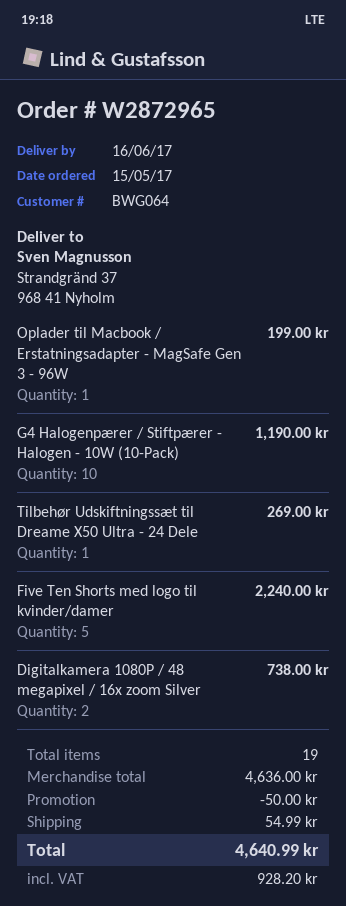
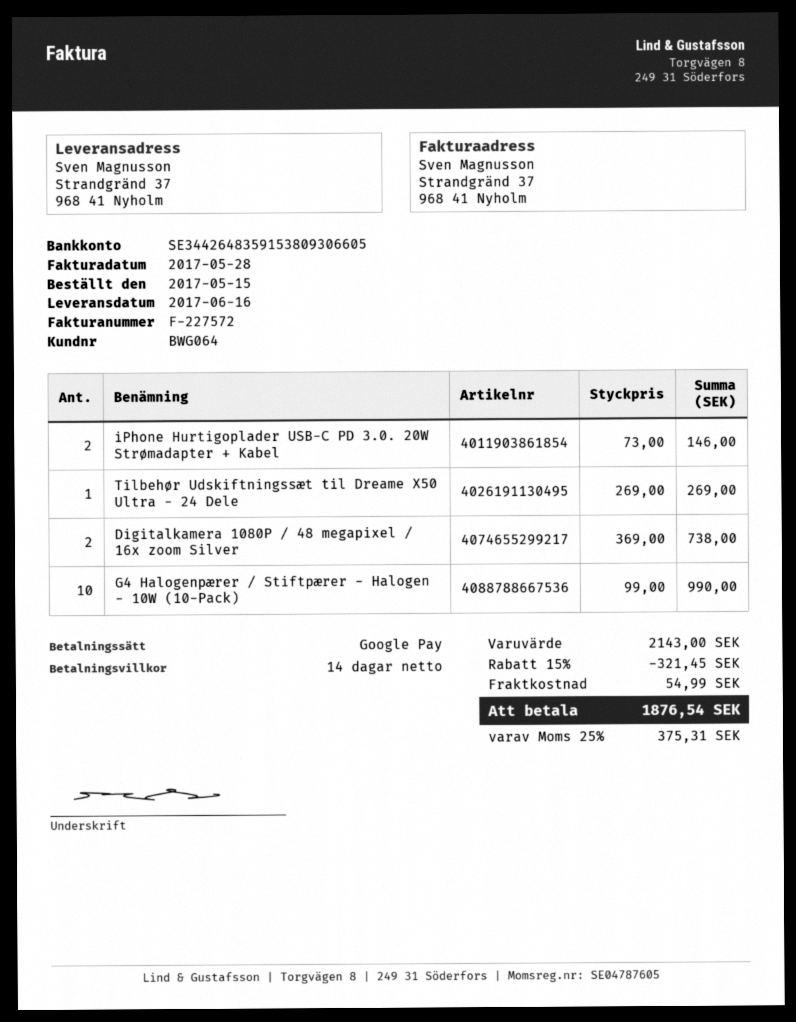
Oplader til Macbook / Erstatningsadapter - MagSafe Gen 3 - 96W: 1 for 199.00 -> none
G4 Halogenpærer / Stiftpærer - Halogen - 10W (10-Pack): 10 for 1190.00 -> 10 for 990.00
Five Ten Shorts med logo til kvinder/damer: 5 for 2240.00 -> none
iPhone Hurtigoplader USB-C PD 3.0. 20W Strømadapter + Kabel: none -> 2 for 146.00
subtotal: 4636.00 -> 2143.00
discount: 50.00 -> 321.45
tax: 928.20 -> 375.31
total: 4640.99 -> 1876.54

